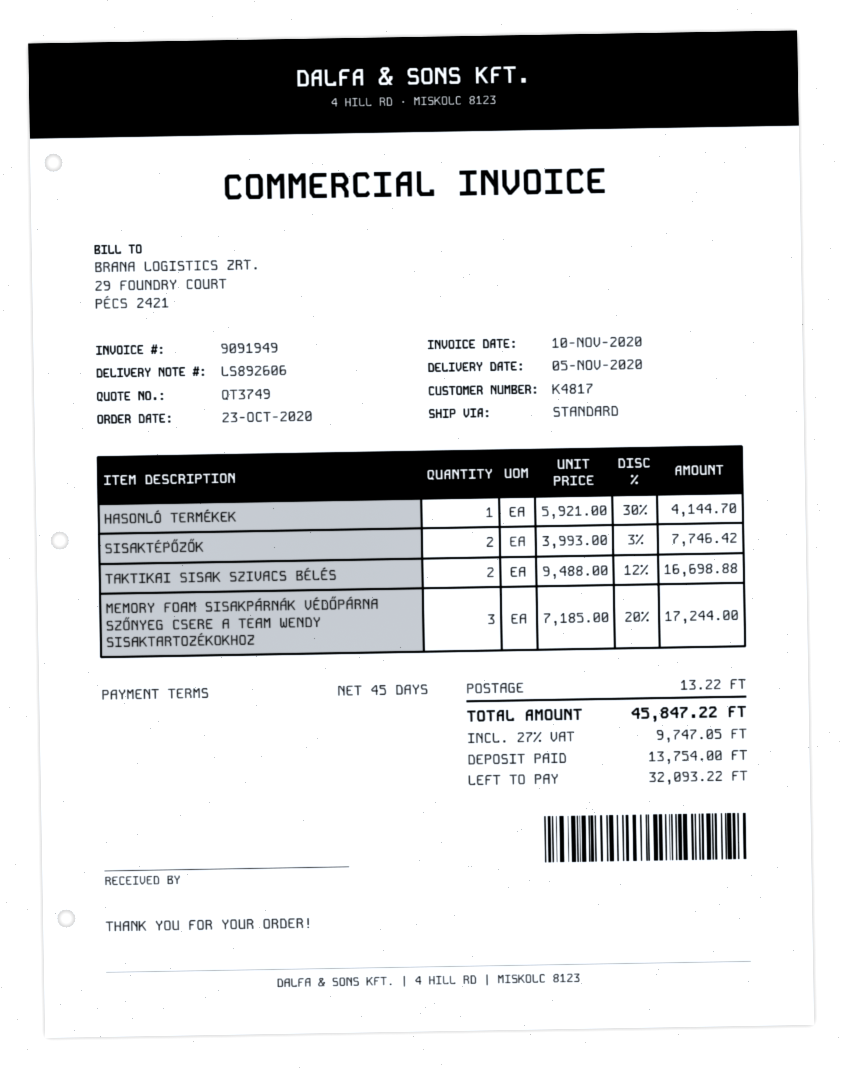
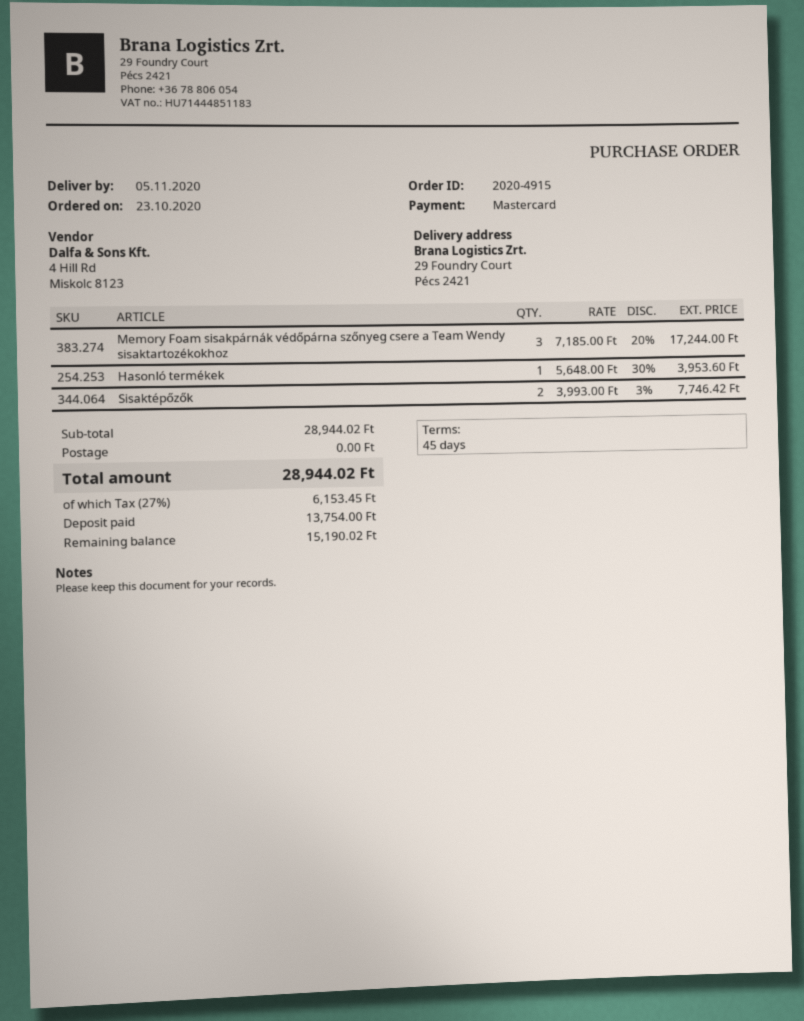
HASONLÓ TERMÉKEK: 1 x 5921.00 - 30% = 4144.70 -> 1 x 5648.00 - 30% = 3953.60
TAKTIKAI SISAK SZIVACS BÉLÉS: 2 x 9488.00 - 12% = 16698.88 -> none
shipping: 13.22 -> 0.00
tax: 27% = 9747.05 -> 27% = 6153.45
total: 45847.22 -> 28944.02
balance: 32093.22 -> 15190.02

